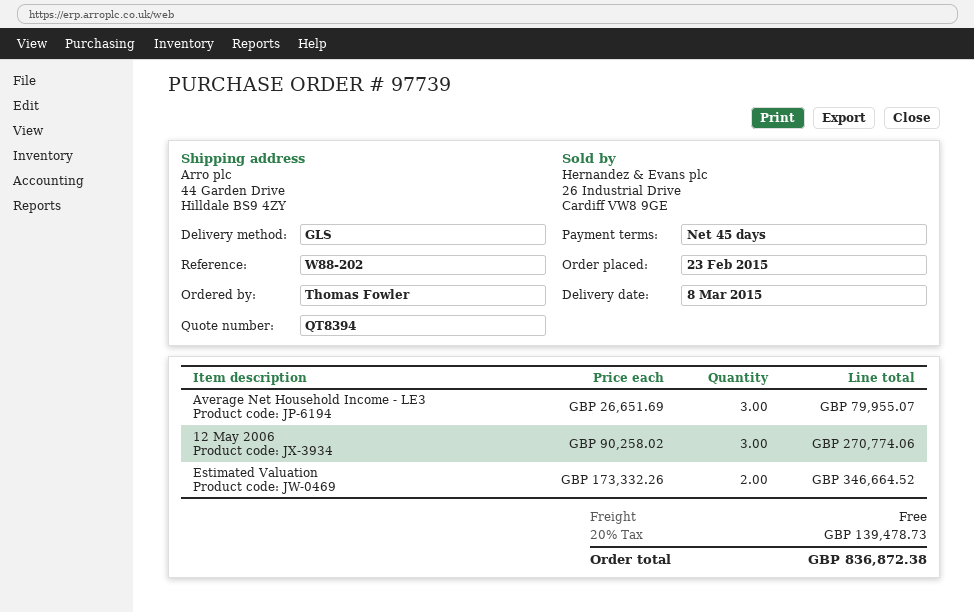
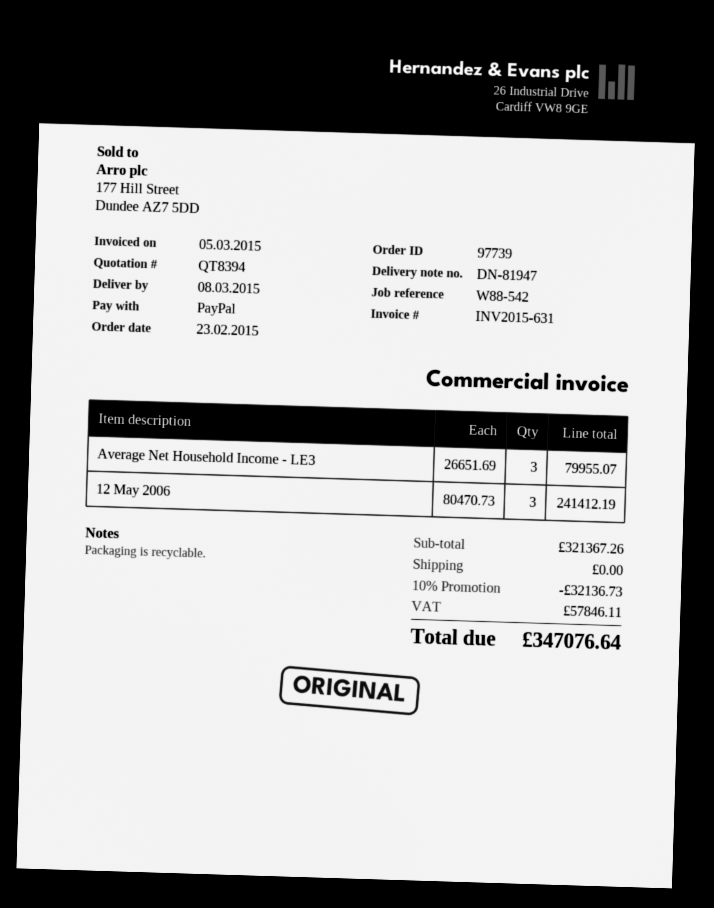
reference: W88-202 -> W88-542
12 May 2006: 3 x 90258.02 = 270774.06 -> 3 x 80470.73 = 241412.19
Estimated Valuation: 2 x 173332.26 = 346664.52 -> none
discount: none -> 10% = 32136.73
tax: 139478.73 -> 57846.11
total: 836872.38 -> 347076.64

